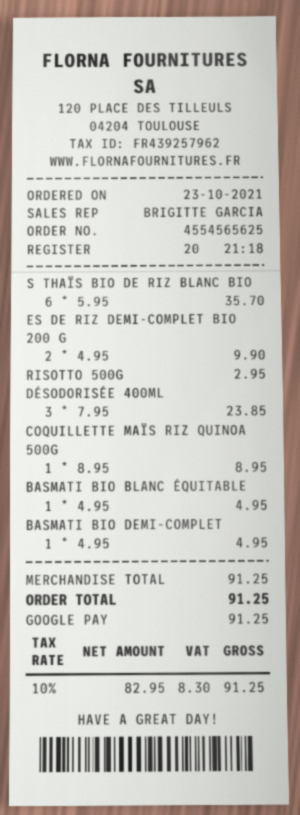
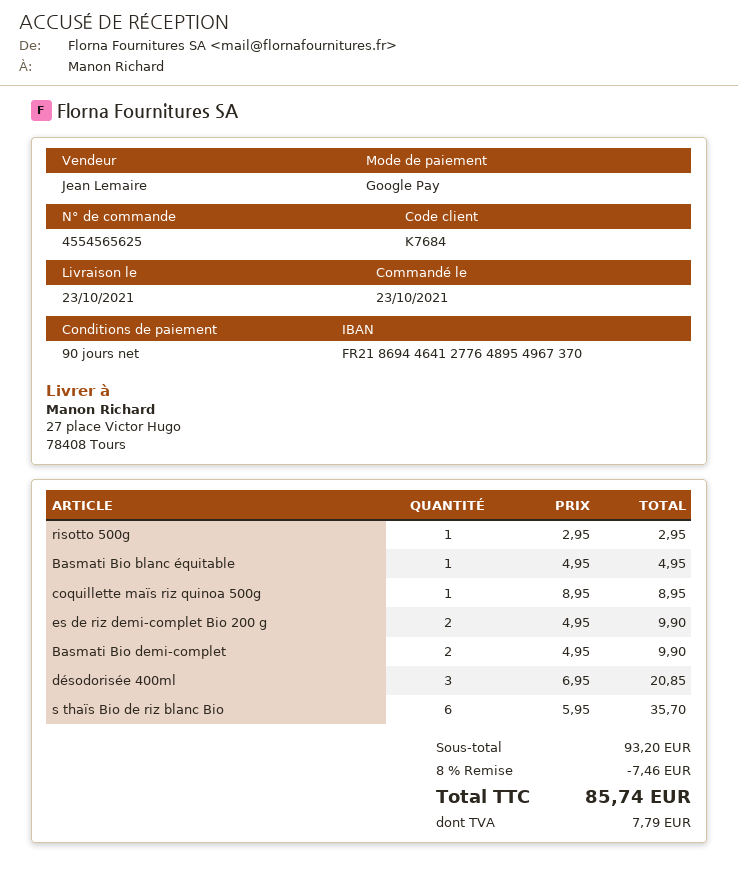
sales rep: BRIGITTE GARCIA -> Jean Lemaire
DÉSODORISÉE 400ML: 3 x 7.95 = 23.85 -> 3 x 6.95 = 20.85
BASMATI BIO DEMI-COMPLET: 1 x 4.95 = 4.95 -> 2 x 4.95 = 9.90
subtotal: 91.25 -> 93.20
discount: none -> 8% = 7.46
tax: 8.30 -> 7.79
total: 91.25 -> 85.74

